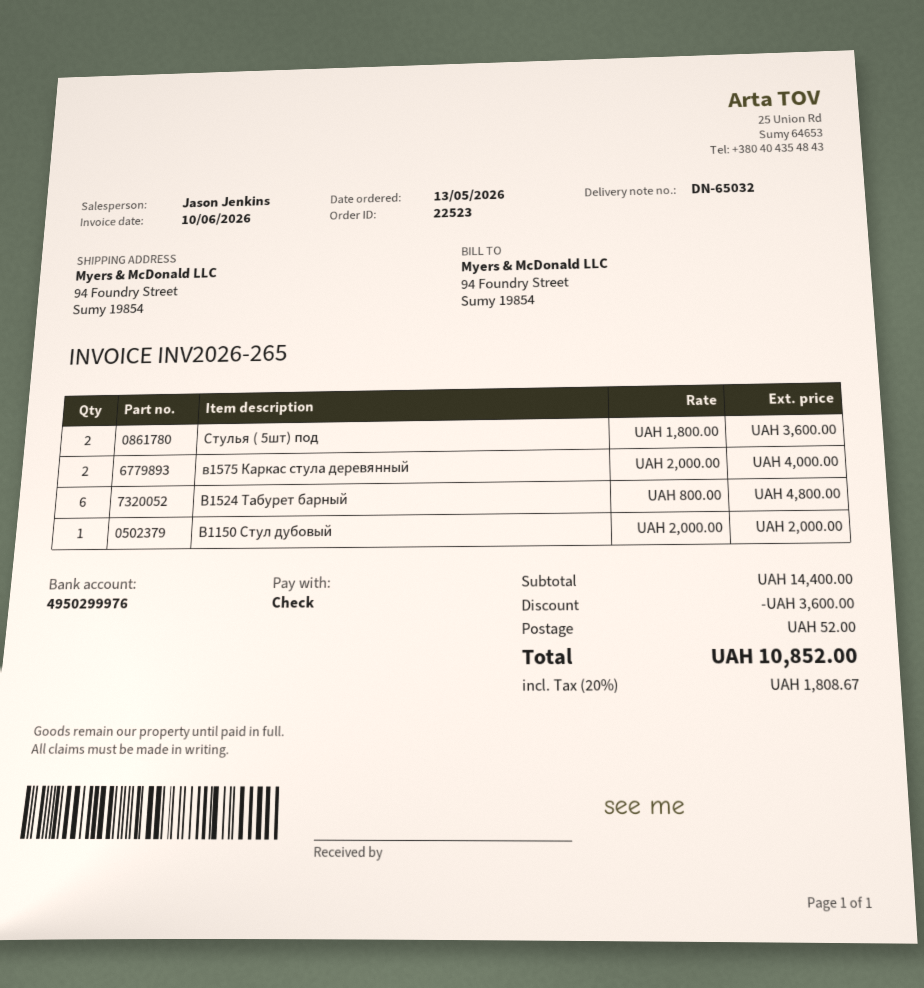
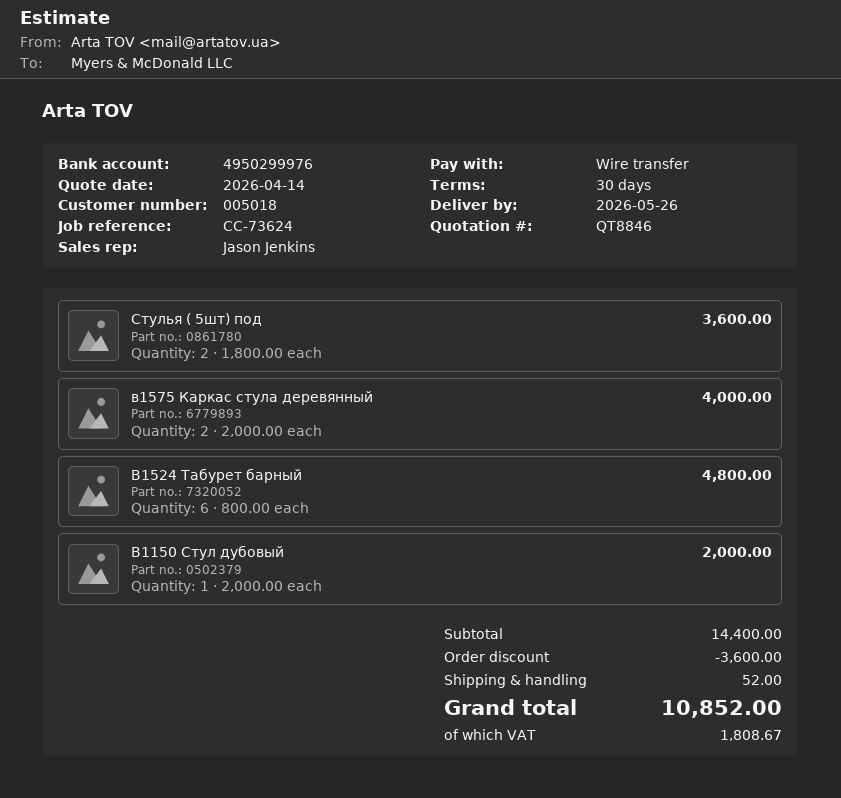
payment method: cheque -> bank transfer

